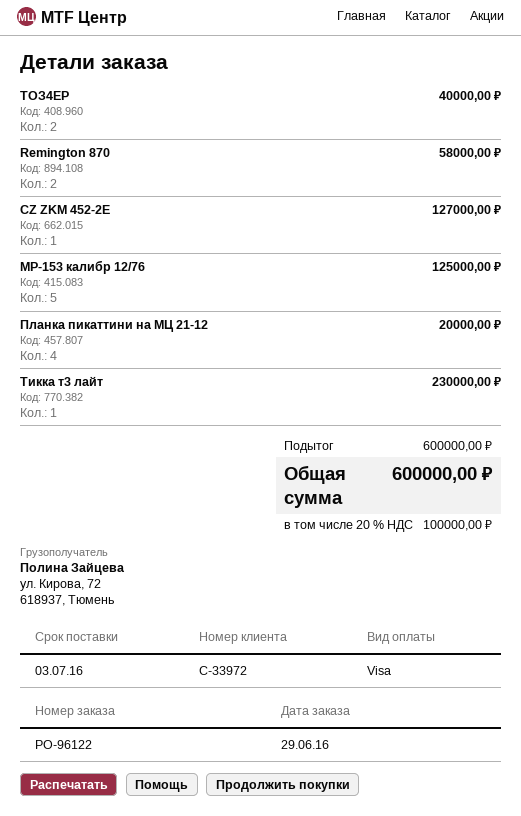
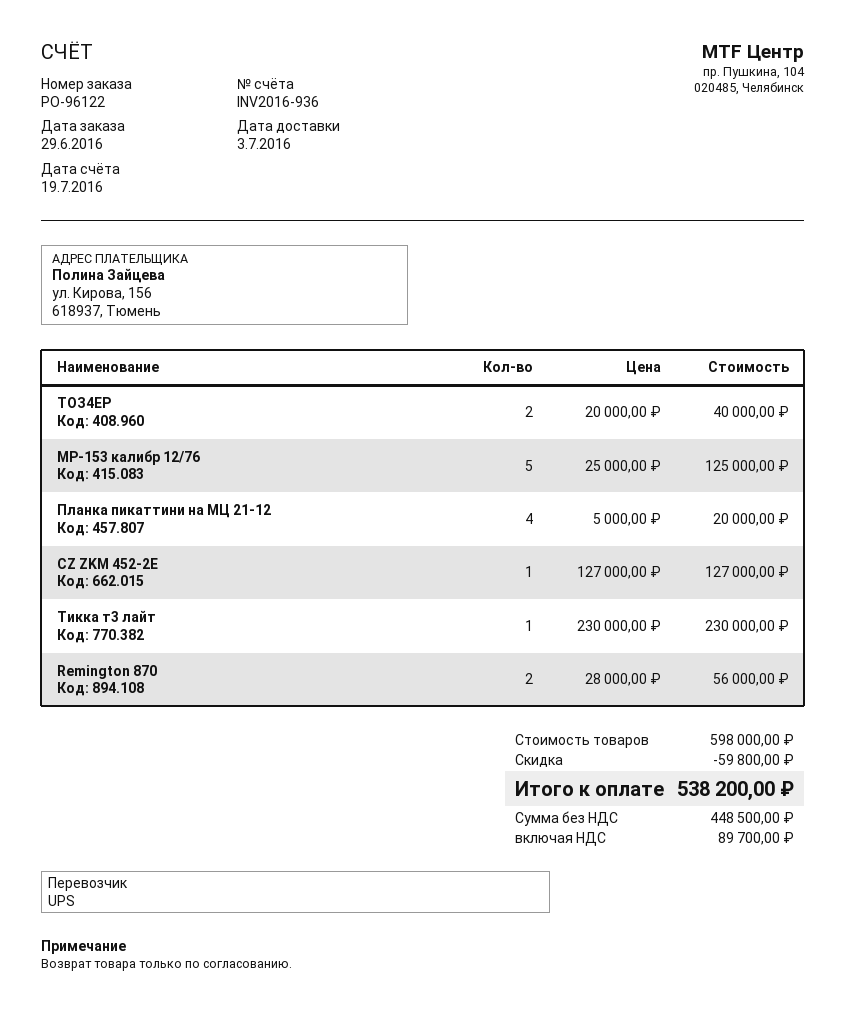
Remington 870: 2 for 58000.00 -> 2 for 56000.00
subtotal: 600000.00 -> 598000.00
discount: none -> 59800.00
tax: 100000.00 -> 89700.00
total: 600000.00 -> 538200.00

